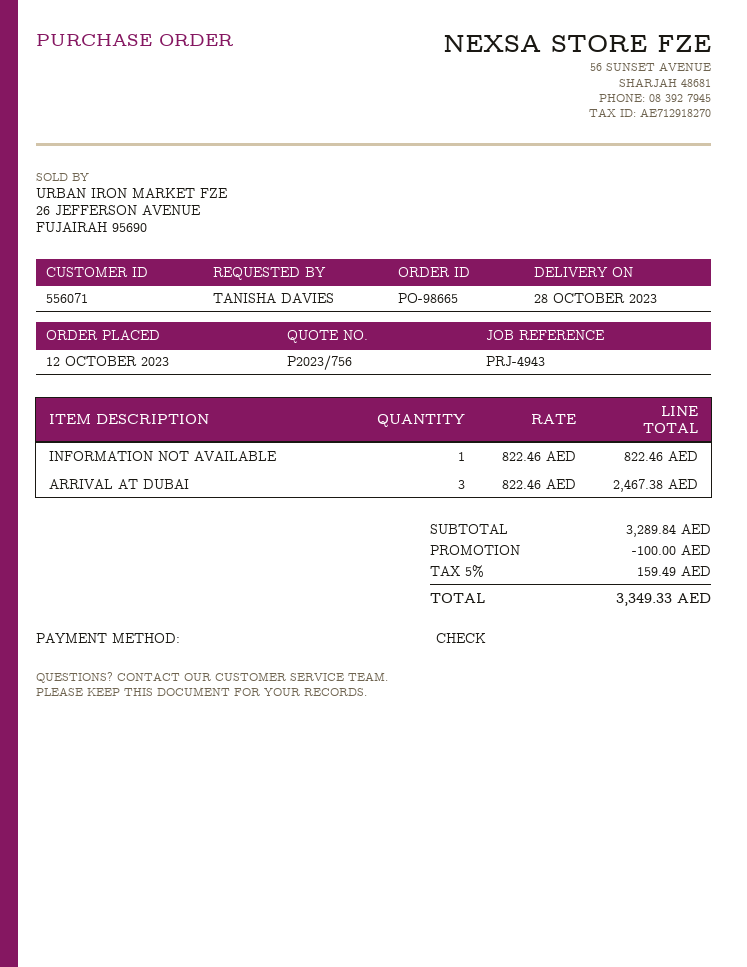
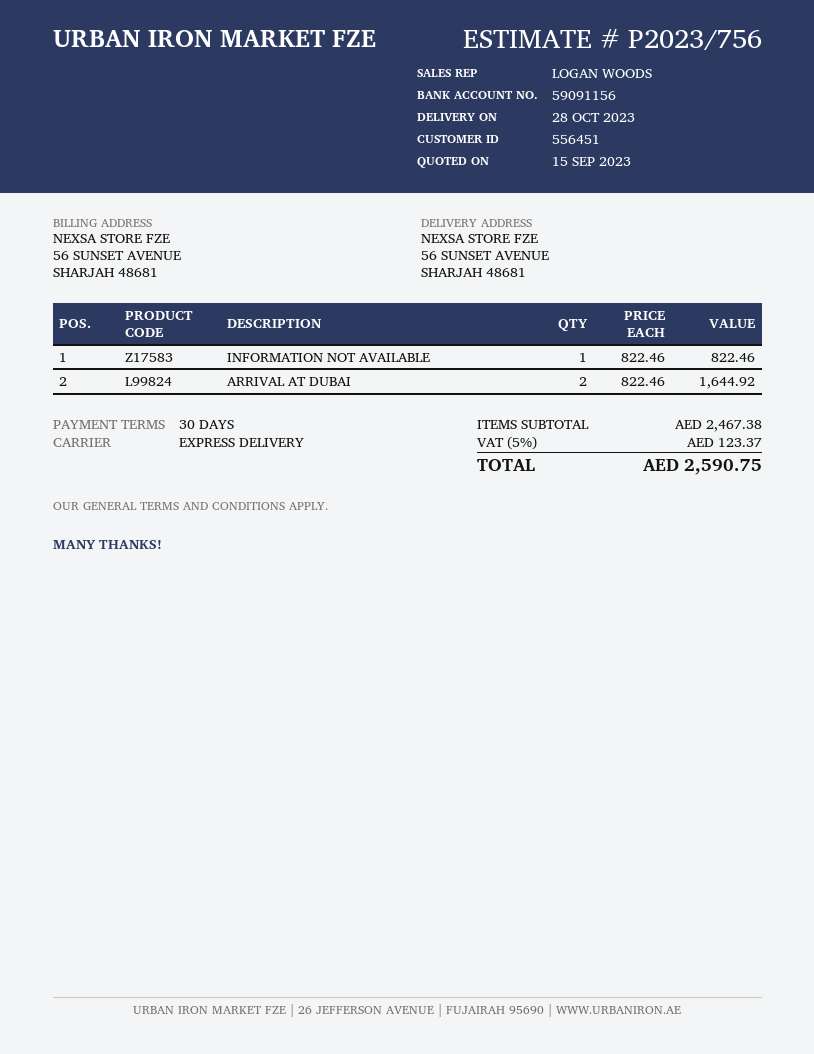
customer number: 556071 -> 556451
ARRIVAL AT DUBAI: 3 x 822.46 = 2467.38 -> 2 x 822.46 = 1644.92
subtotal: 3289.84 -> 2467.38
discount: 100.00 -> none
tax: 5% = 159.49 -> 5% = 123.37
total: 3349.33 -> 2590.75

